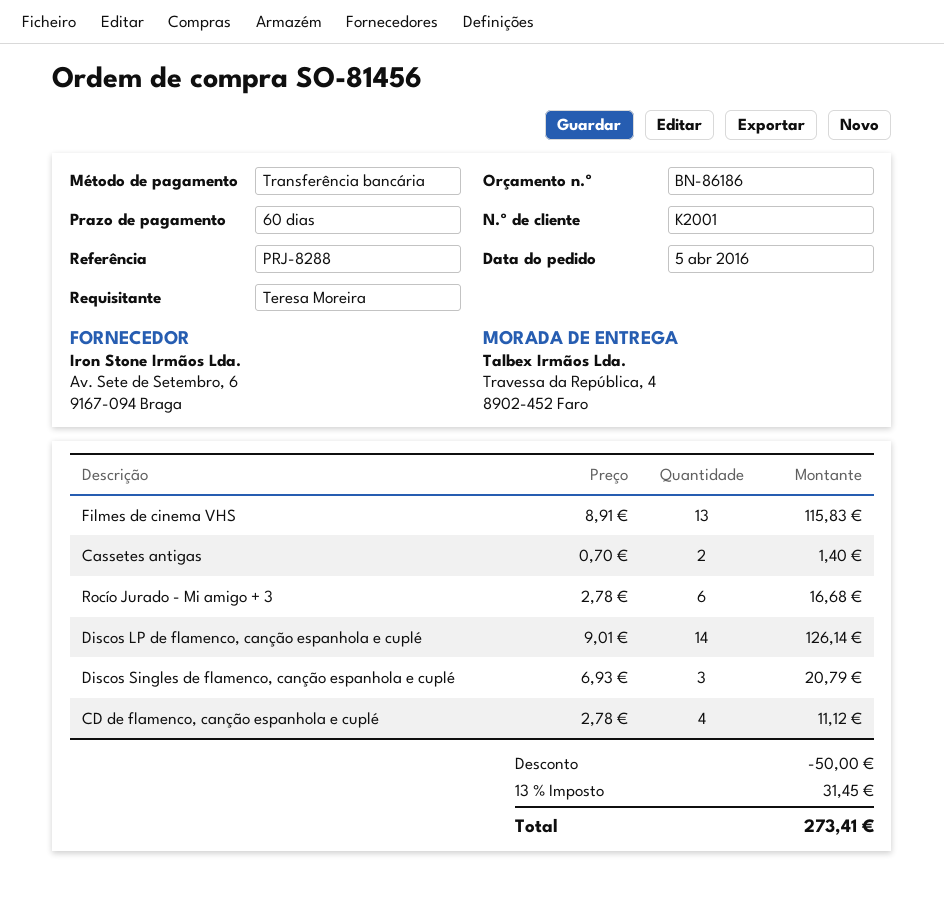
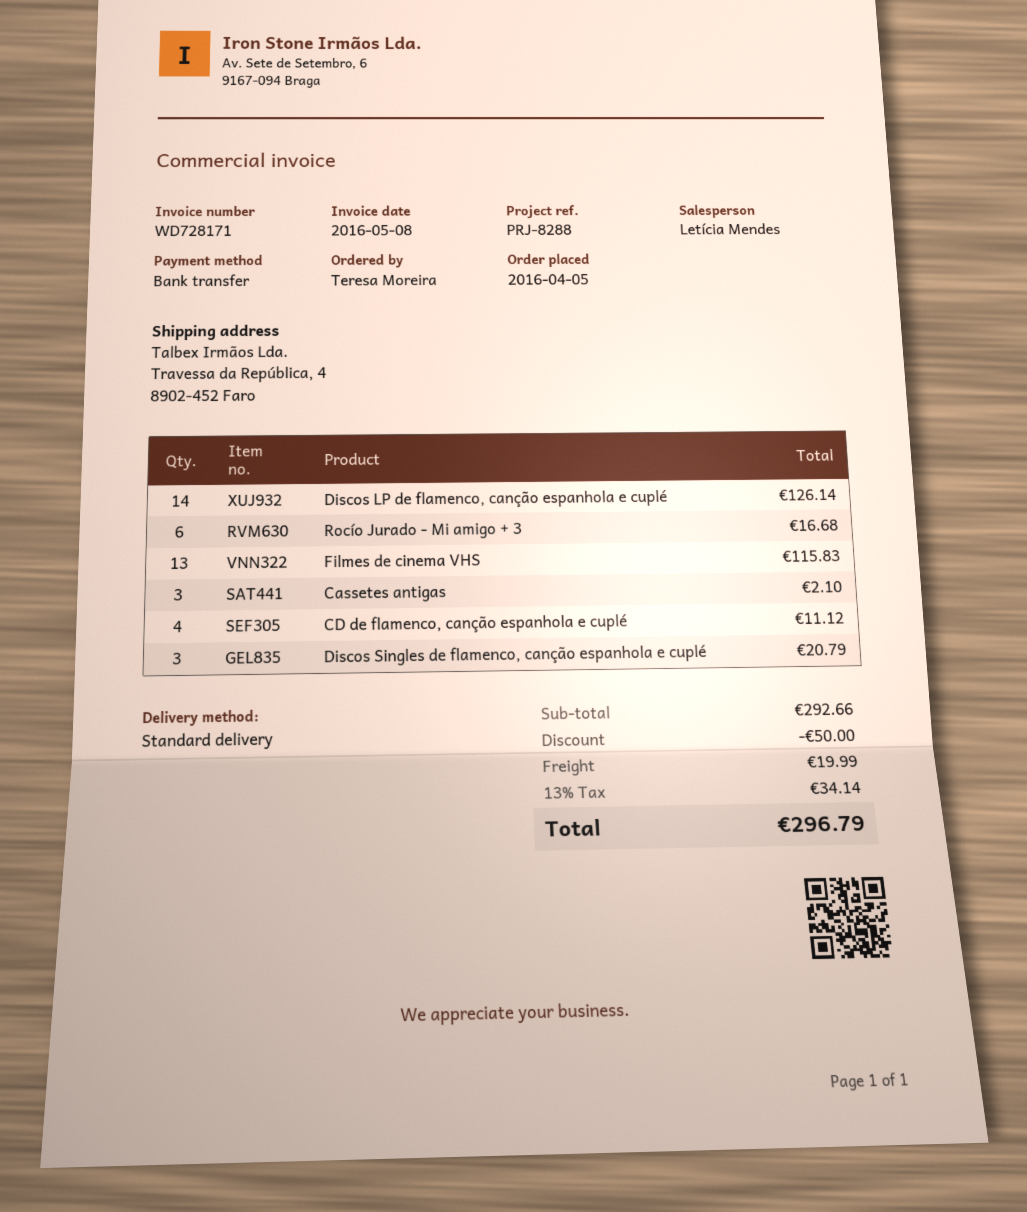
Cassetes antigas: 2 for 1.40 -> 3 for 2.10
shipping: none -> 19.99
tax: 13% = 31.45 -> 13% = 34.14
total: 273.41 -> 296.79

